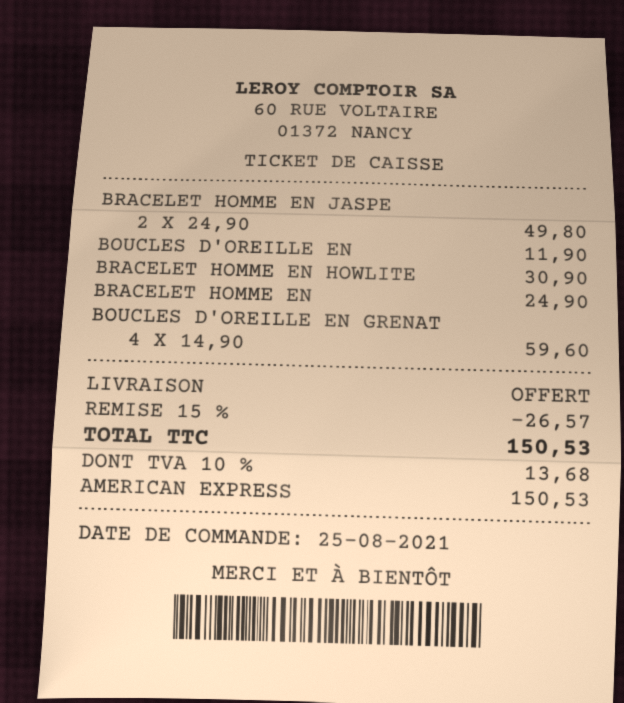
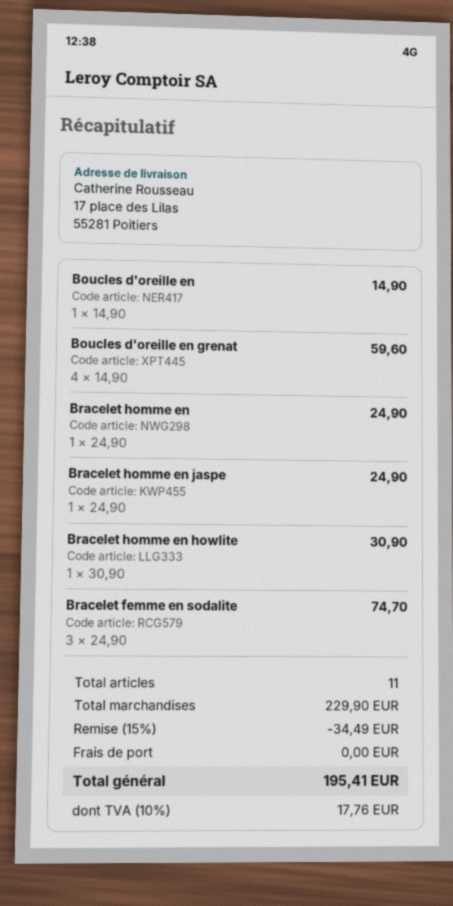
BRACELET HOMME EN JASPE: 2 x 24.90 = 49.80 -> 1 x 24.90 = 24.90
BOUCLES D'OREILLE EN: 1 x 11.90 = 11.90 -> 1 x 14.90 = 14.90
Bracelet femme en sodalite: none -> 3 x 24.90 = 74.70
discount: 15% = 26.57 -> 15% = 34.49
tax: 10% = 13.68 -> 10% = 17.76
total: 150.53 -> 195.41

